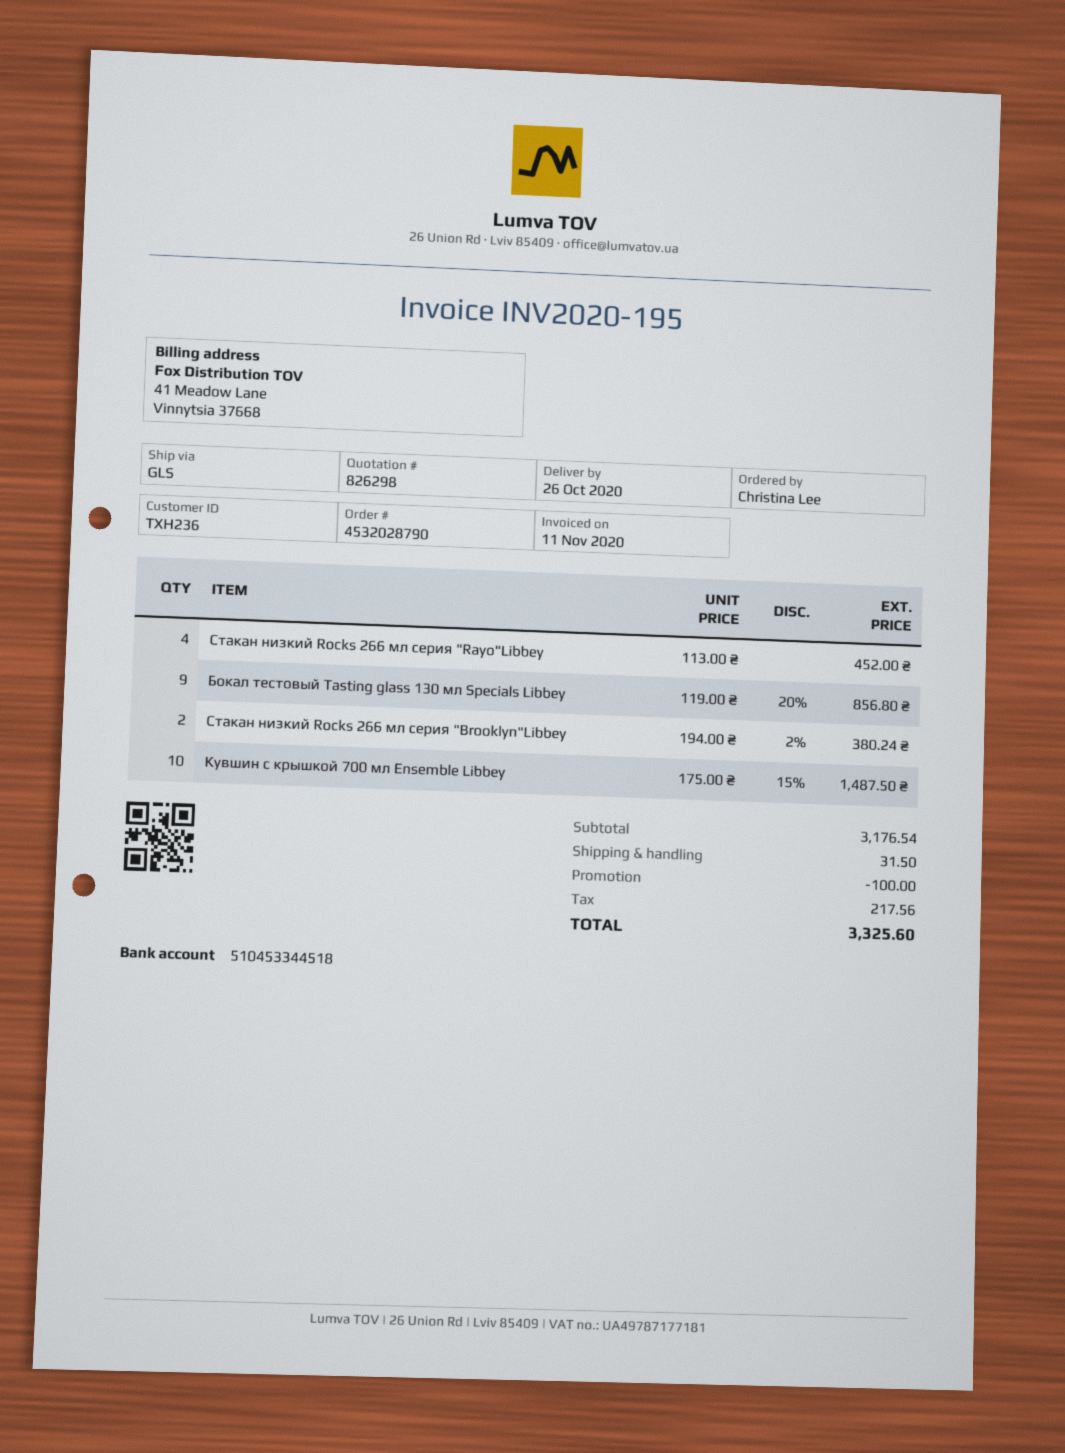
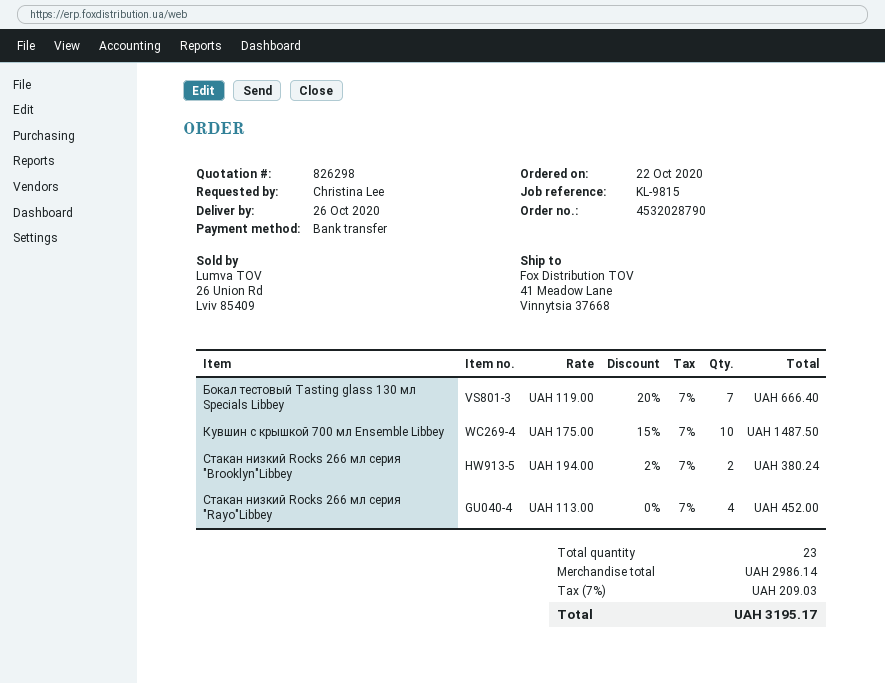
Бокал тестовый Tasting glass 130 мл Specials Libbey: 9 x 119.00 - 20% = 856.80 -> 7 x 119.00 - 20% = 666.40
subtotal: 3176.54 -> 2986.14
discount: 100.00 -> none
shipping: 31.50 -> none
tax: 217.56 -> 209.03
total: 3325.60 -> 3195.17

